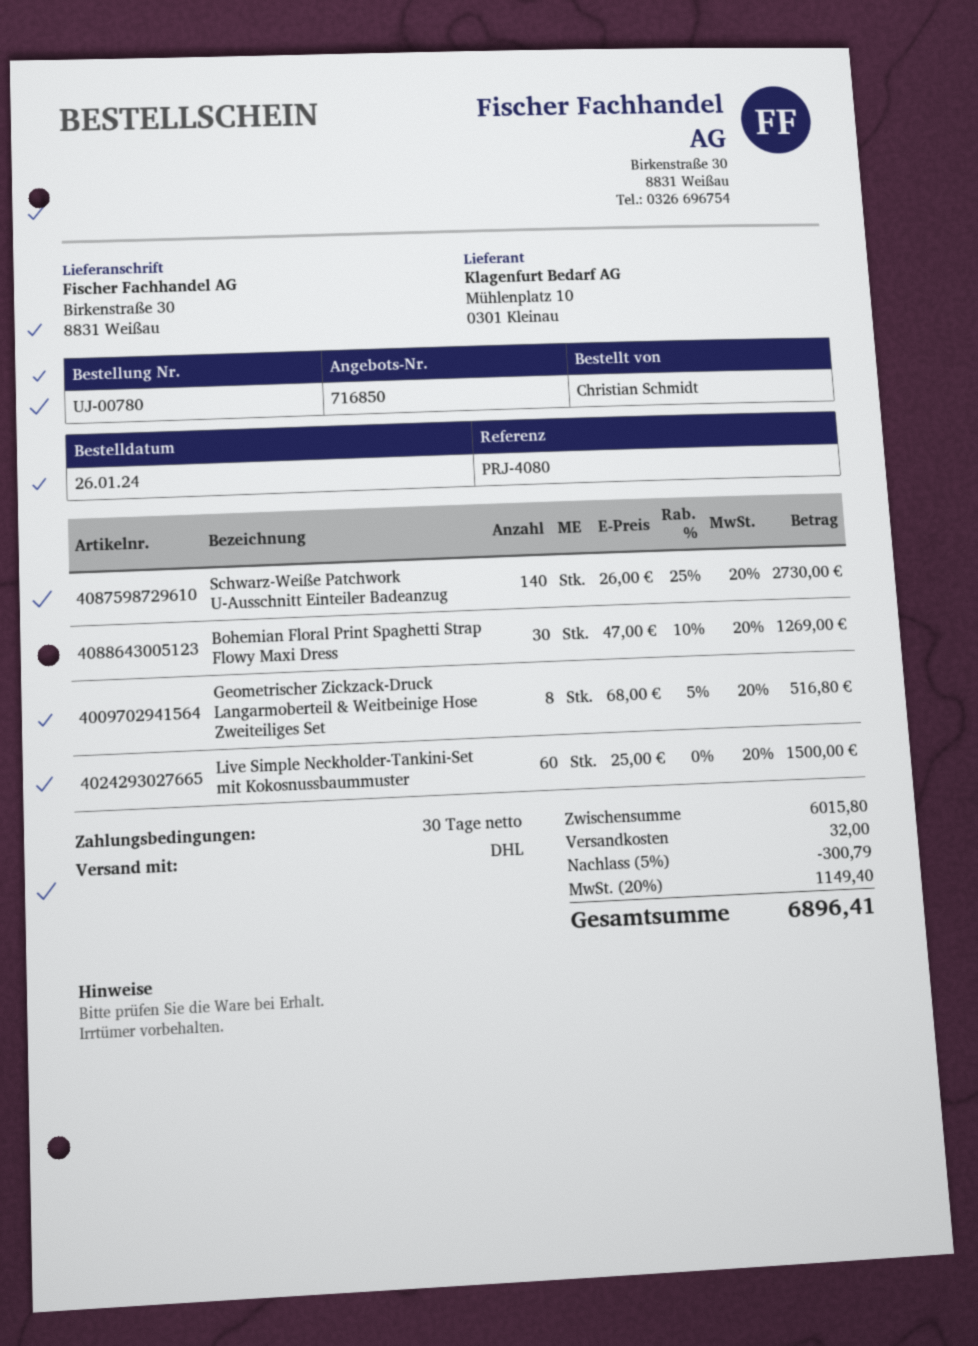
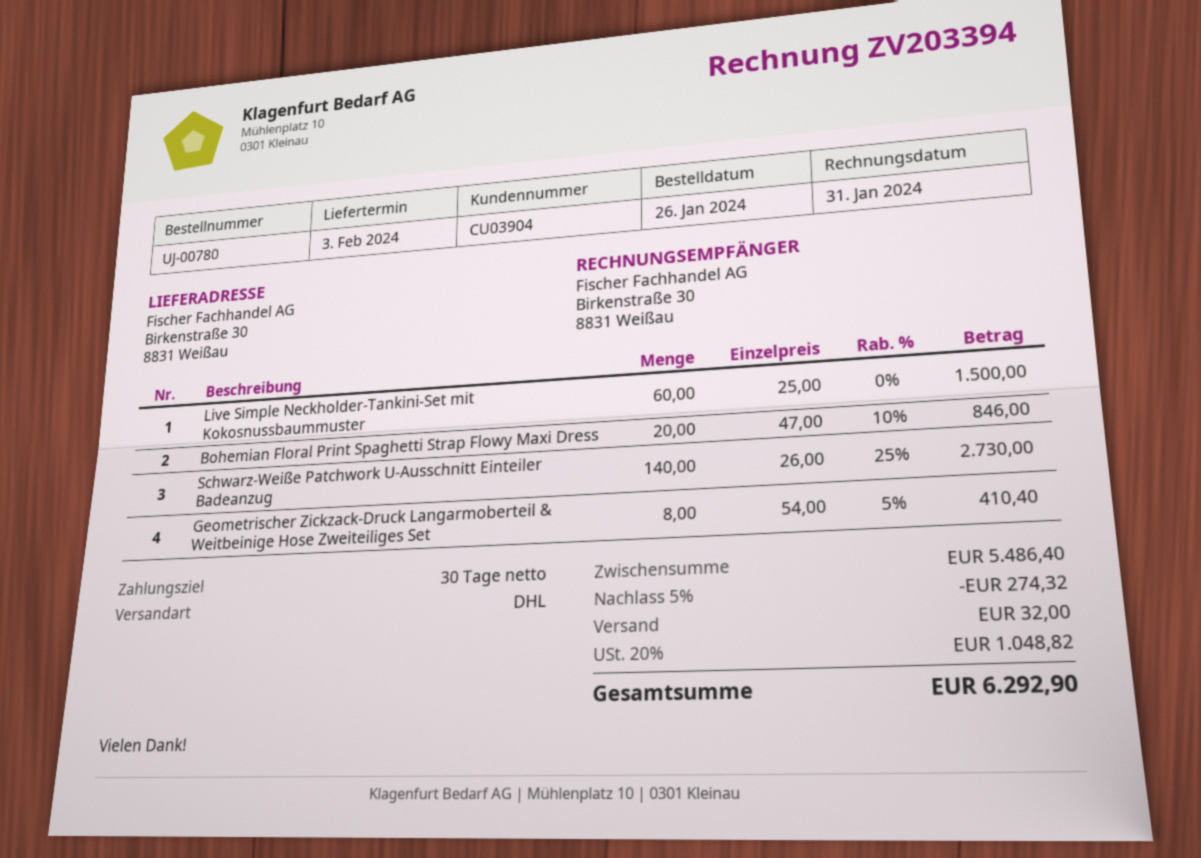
Bohemian Floral Print Spaghetti Strap Flowy Maxi Dress: 30 x 47.00 - 10% = 1269.00 -> 20 x 47.00 - 10% = 846.00
Geometrischer Zickzack-Druck Langarmoberteil & Weitbeinige Hose Zweiteiliges Set: 8 x 68.00 - 5% = 516.80 -> 8 x 54.00 - 5% = 410.40
subtotal: 6015.80 -> 5486.40
discount: 5% = 300.79 -> 5% = 274.32
tax: 20% = 1149.40 -> 20% = 1048.82
total: 6896.41 -> 6292.90

